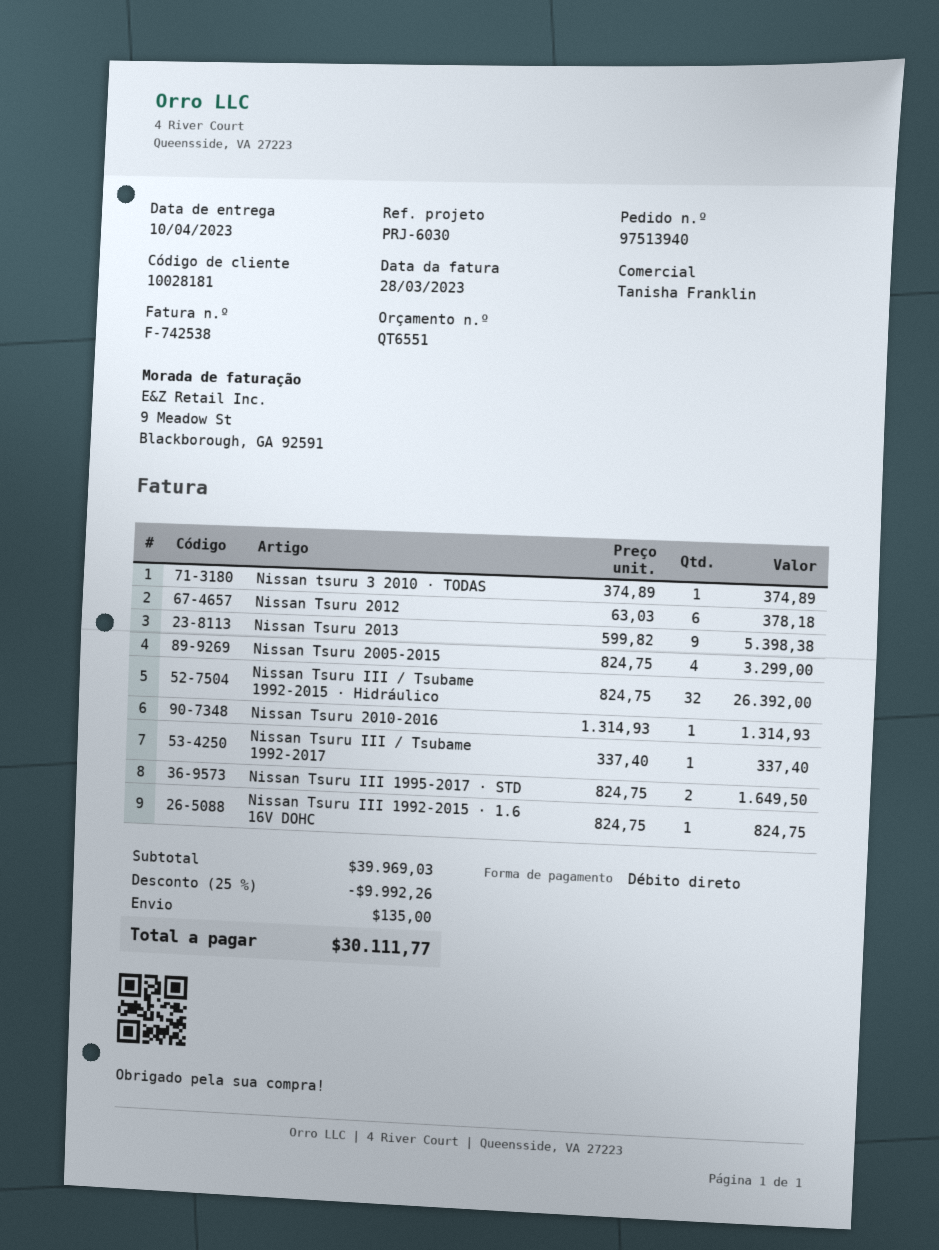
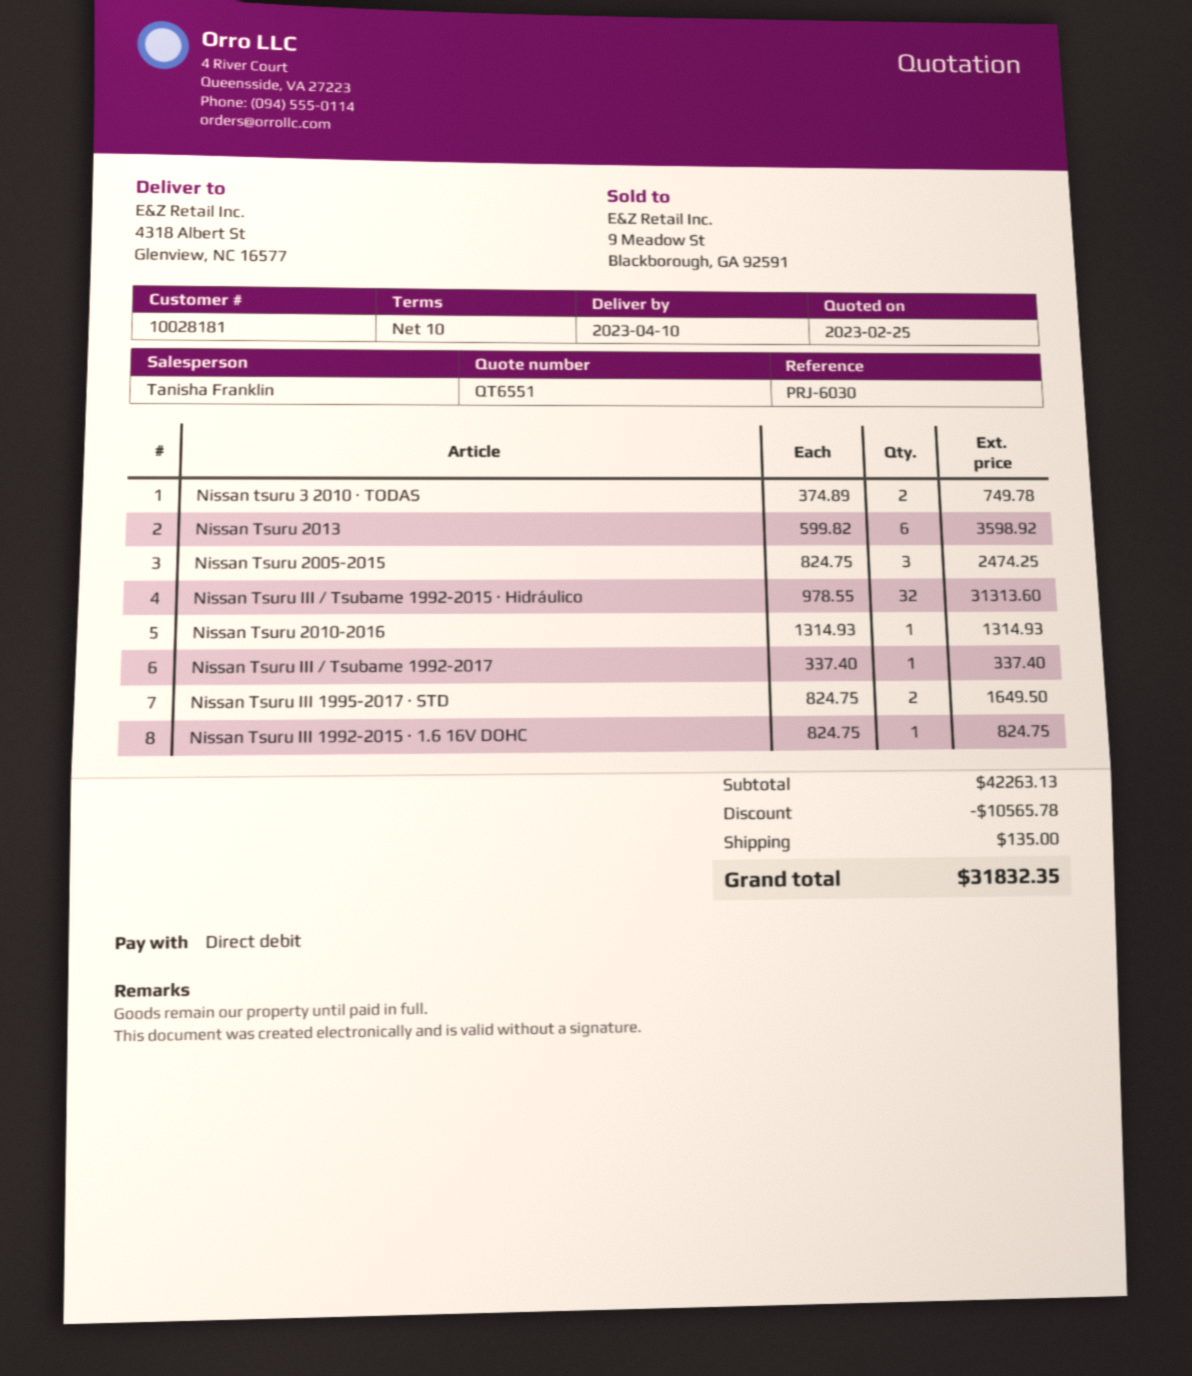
Nissan tsuru 3 2010 · TODAS: 1 x 374.89 = 374.89 -> 2 x 374.89 = 749.78
Nissan Tsuru 2012: 6 x 63.03 = 378.18 -> none
Nissan Tsuru 2013: 9 x 599.82 = 5398.38 -> 6 x 599.82 = 3598.92
Nissan Tsuru 2005-2015: 4 x 824.75 = 3299.00 -> 3 x 824.75 = 2474.25
Nissan Tsuru III / Tsubame 1992-2015 · Hidráulico: 32 x 824.75 = 26392.00 -> 32 x 978.55 = 31313.60
subtotal: 39969.03 -> 42263.13
discount: 9992.26 -> 10565.78
total: 30111.77 -> 31832.35

